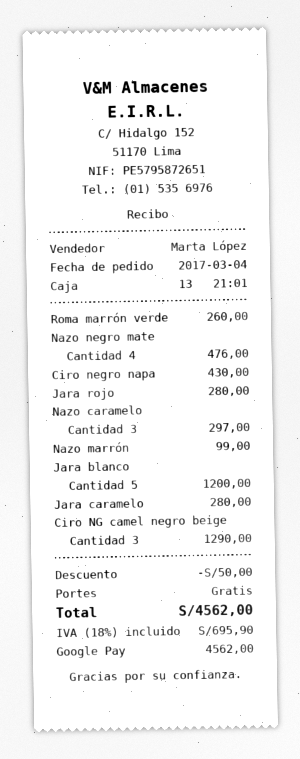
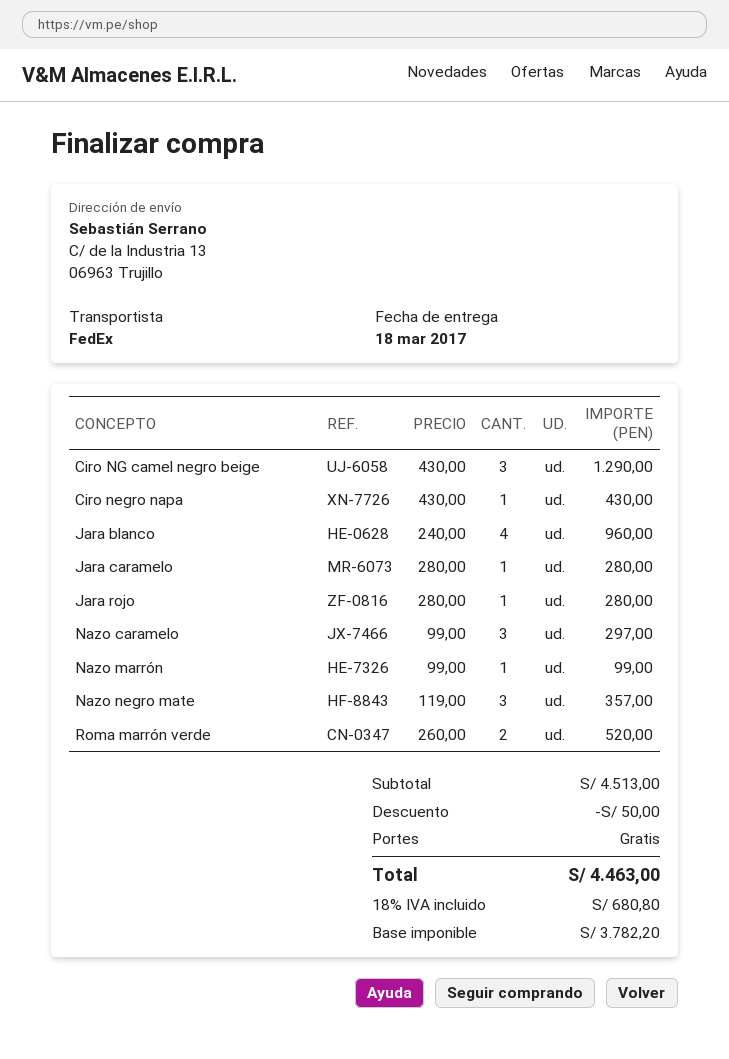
Roma marrón verde: 1 for 260.00 -> 2 for 520.00
Nazo negro mate: 4 for 476.00 -> 3 for 357.00
Jara blanco: 5 for 1200.00 -> 4 for 960.00
tax: 18% = 695.90 -> 18% = 680.80
total: 4562.00 -> 4463.00

